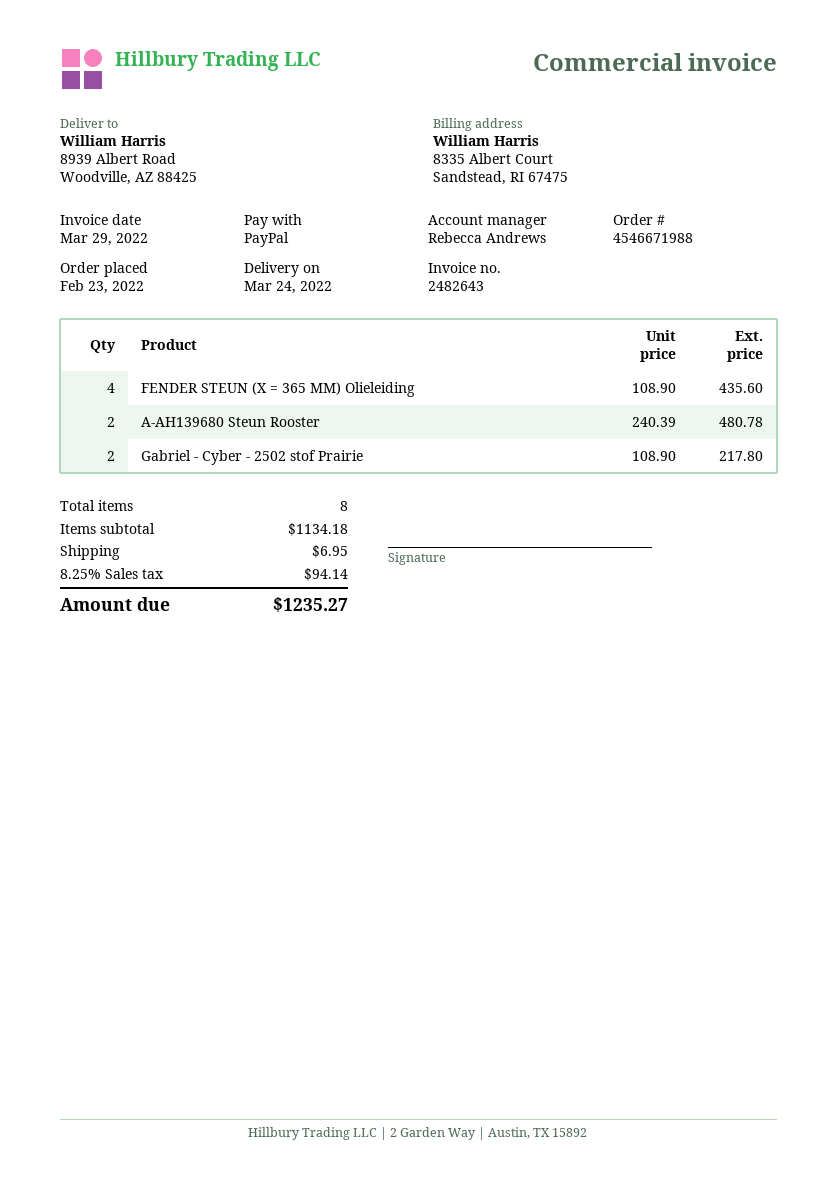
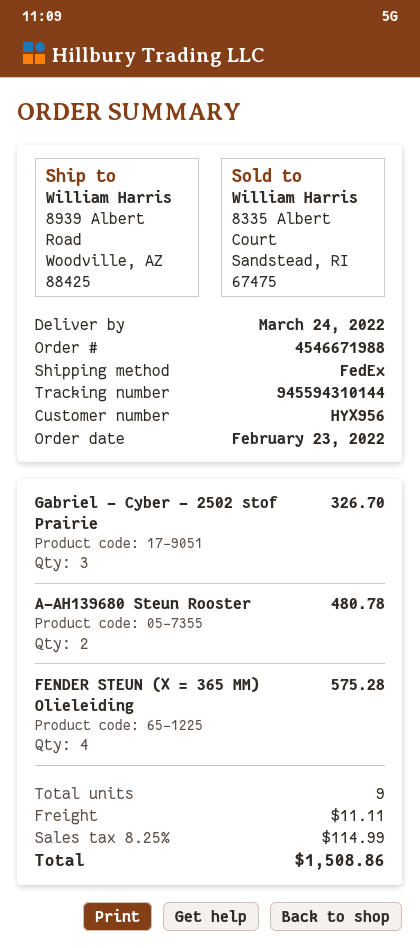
FENDER STEUN (X = 365 MM) Olieleiding: 4 for 435.60 -> 4 for 575.28
Gabriel - Cyber - 2502 stof Prairie: 2 for 217.80 -> 3 for 326.70
total quantity: 8 -> 9
shipping: 6.95 -> 11.11
tax: 8.25% = 94.14 -> 8.25% = 114.99
total: 1235.27 -> 1508.86

